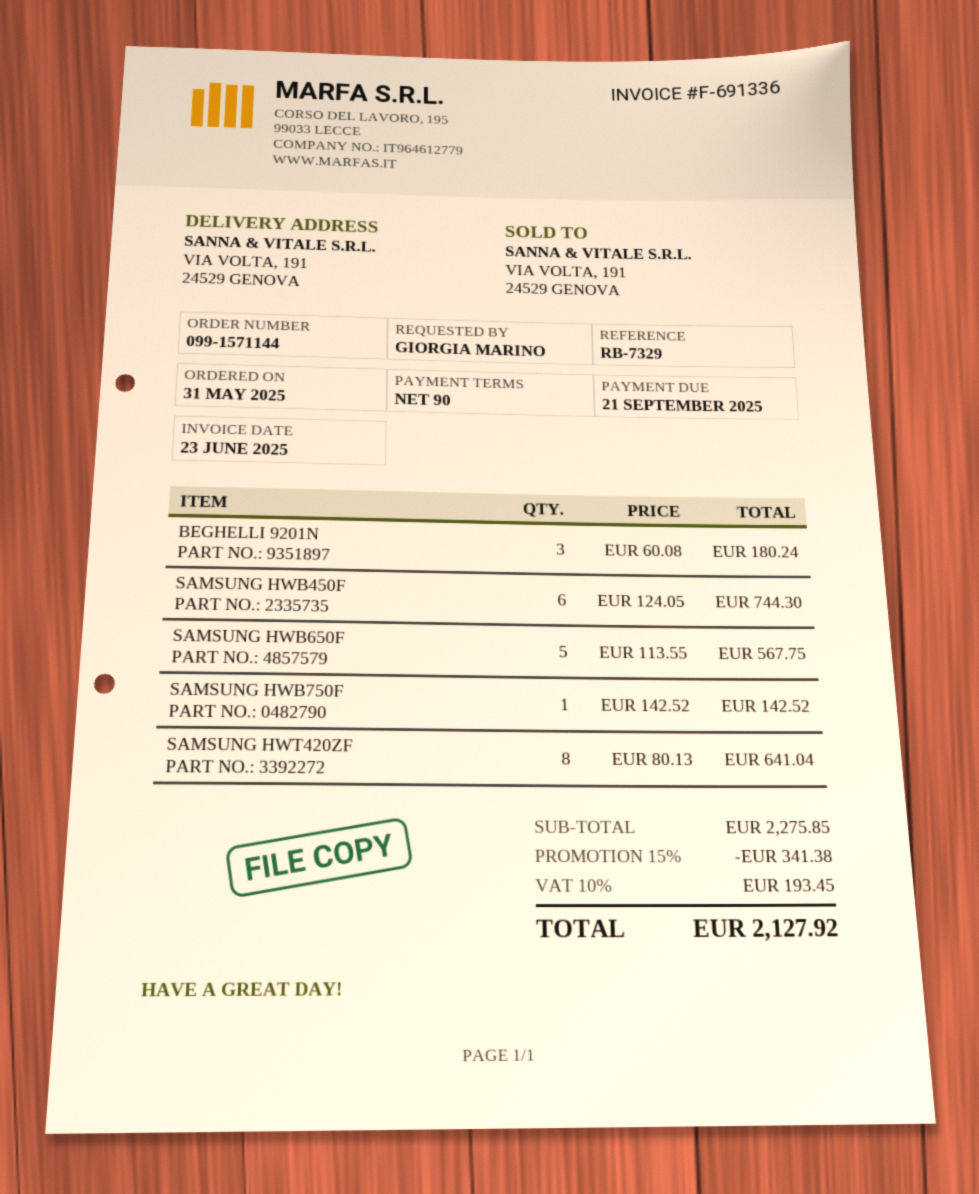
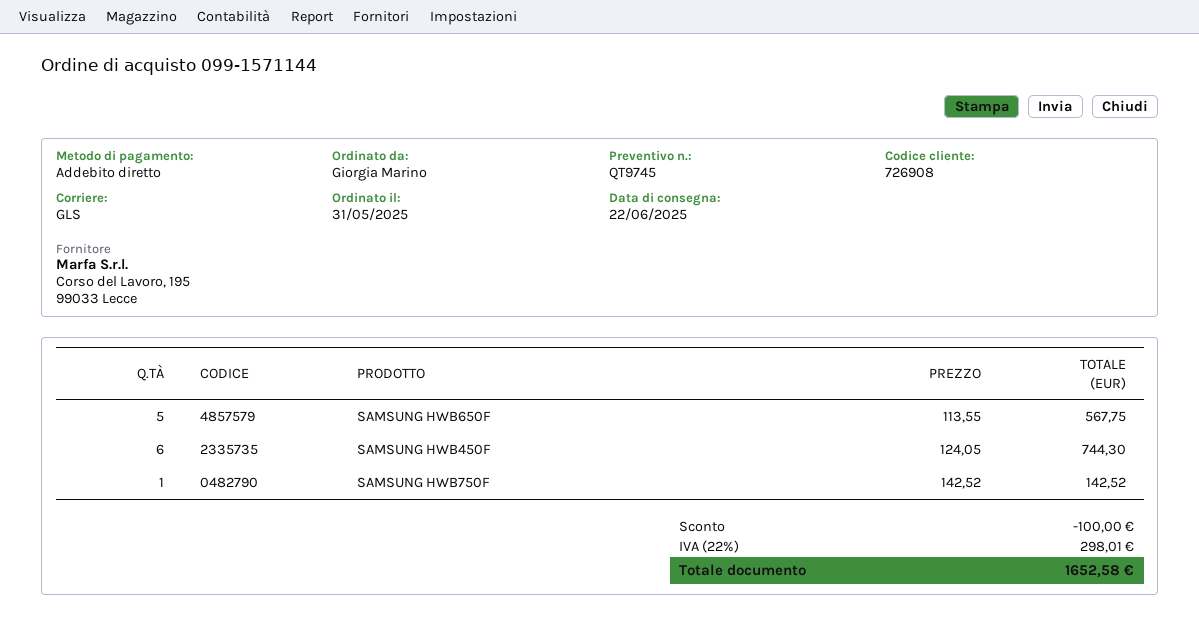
BEGHELLI 9201N: 3 x 60.08 = 180.24 -> none
SAMSUNG HWT420ZF: 8 x 80.13 = 641.04 -> none
discount: 341.38 -> 100.00
tax: 10% = 193.45 -> 22% = 298.01
total: 2127.92 -> 1652.58

